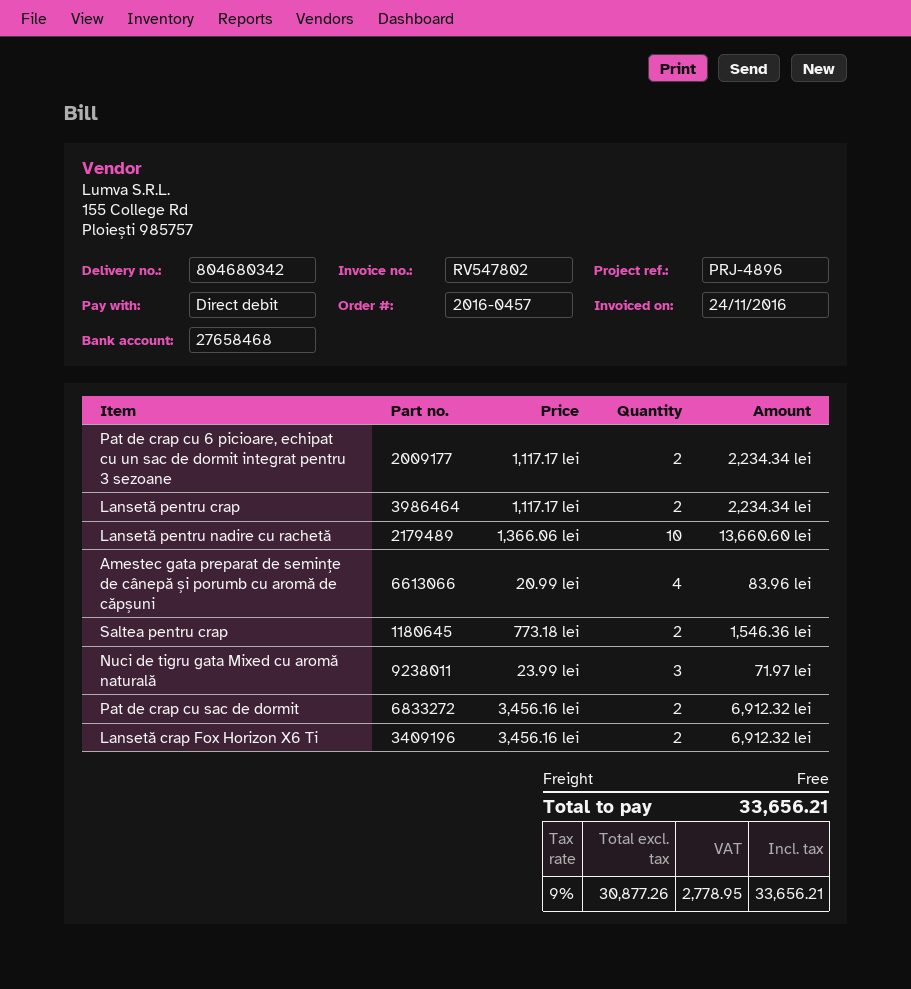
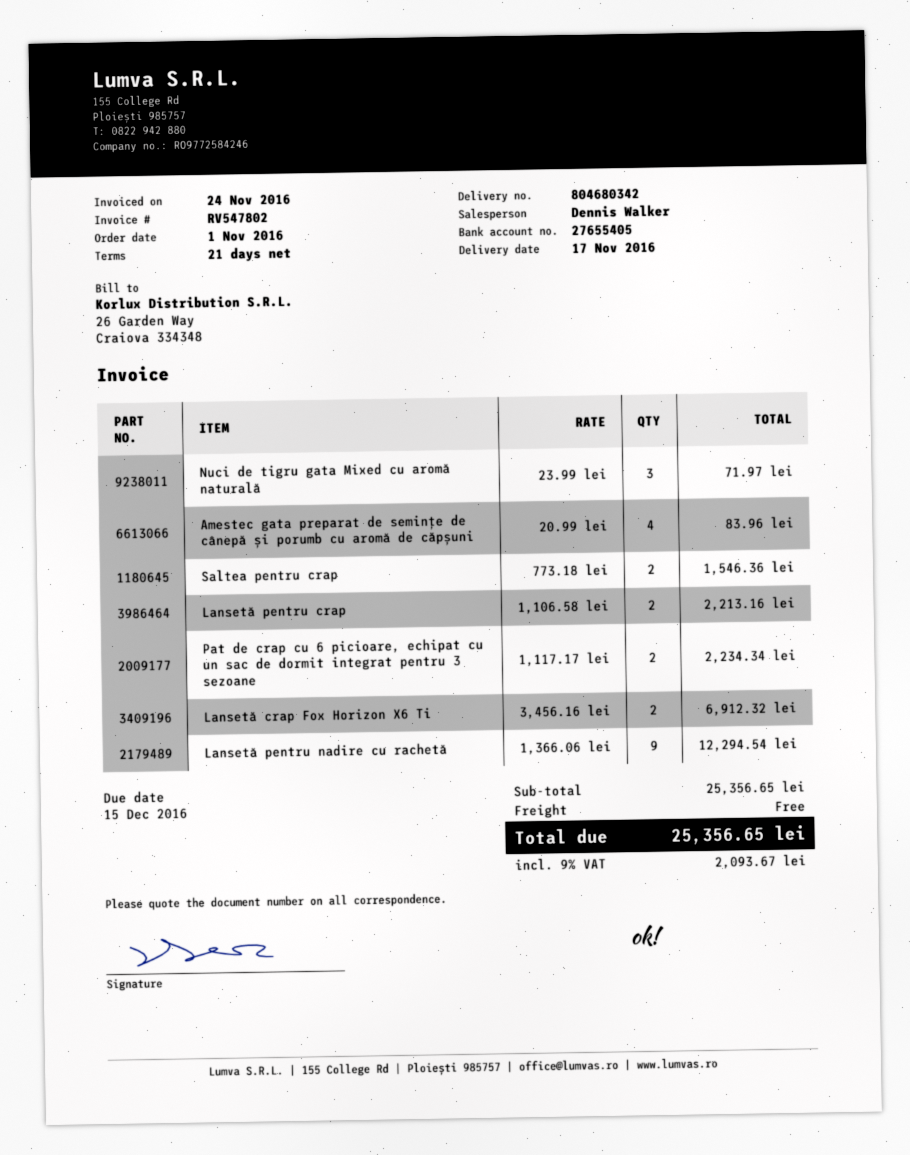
bank account: 27658468 -> 27655405
Lansetă pentru crap: 2 x 1117.17 = 2234.34 -> 2 x 1106.58 = 2213.16
Lansetă pentru nadire cu rachetă: 10 x 1366.06 = 13660.60 -> 9 x 1366.06 = 12294.54
Pat de crap cu sac de dormit: 2 x 3456.16 = 6912.32 -> none
tax: 9% = 2778.95 -> 9% = 2093.67
total: 33656.21 -> 25356.65

